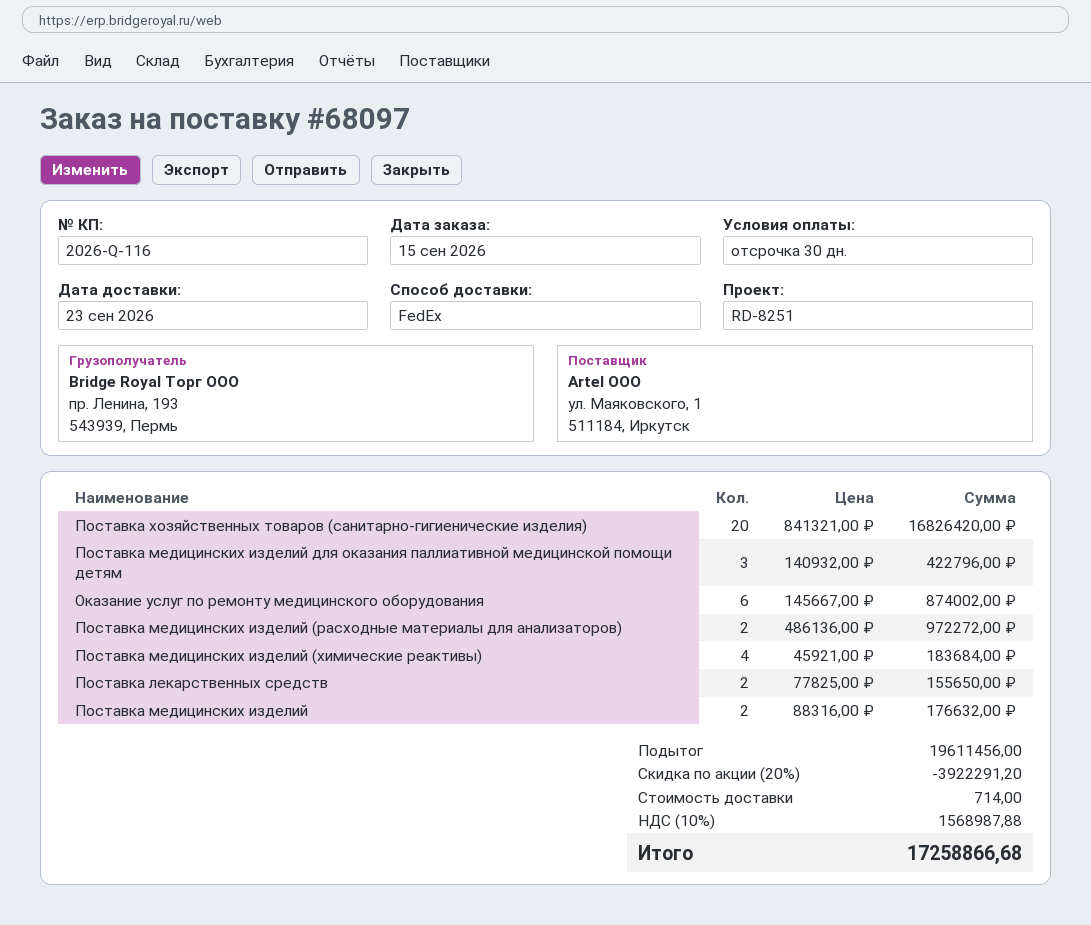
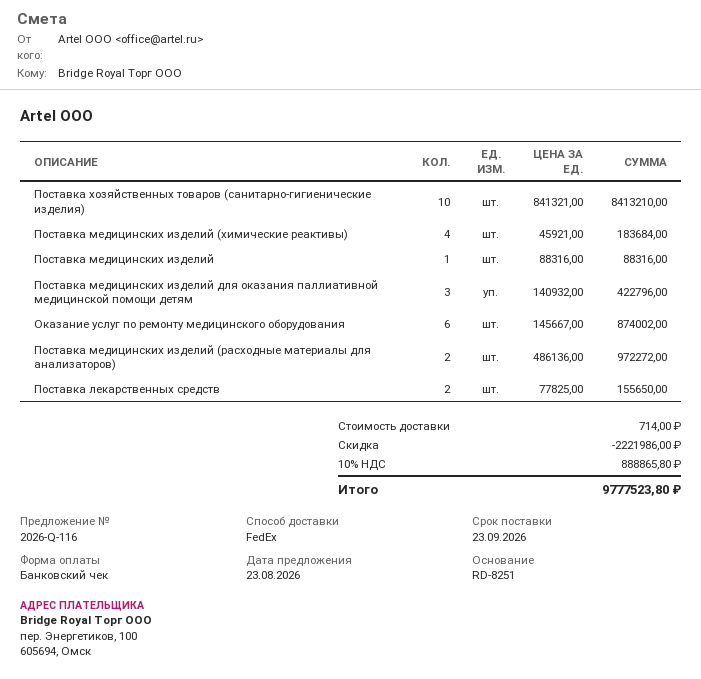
Поставка хозяйственных товаров (санитарно-гигиенические изделия): 20 x 841321.00 = 16826420.00 -> 10 x 841321.00 = 8413210.00
Поставка медицинских изделий: 2 x 88316.00 = 176632.00 -> 1 x 88316.00 = 88316.00
discount: 3922291.20 -> 2221986.00
tax: 10% = 1568987.88 -> 10% = 888865.80
total: 17258866.68 -> 9777523.80

